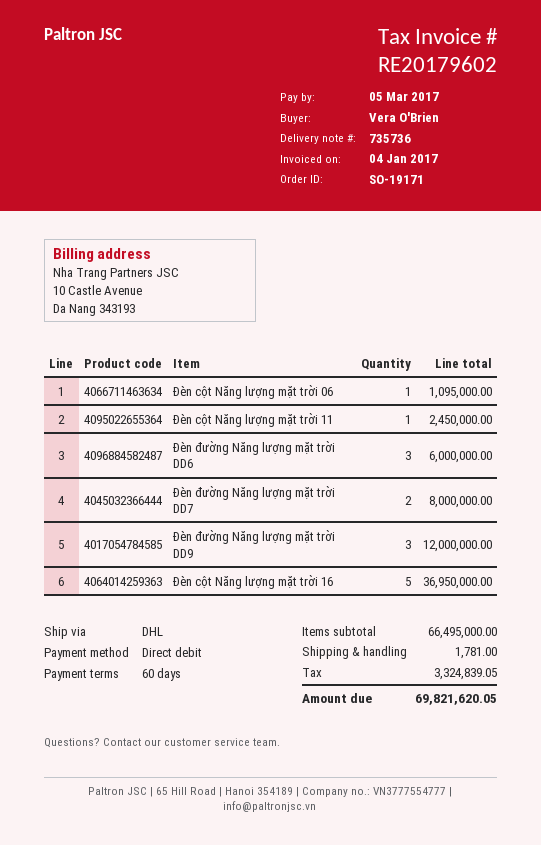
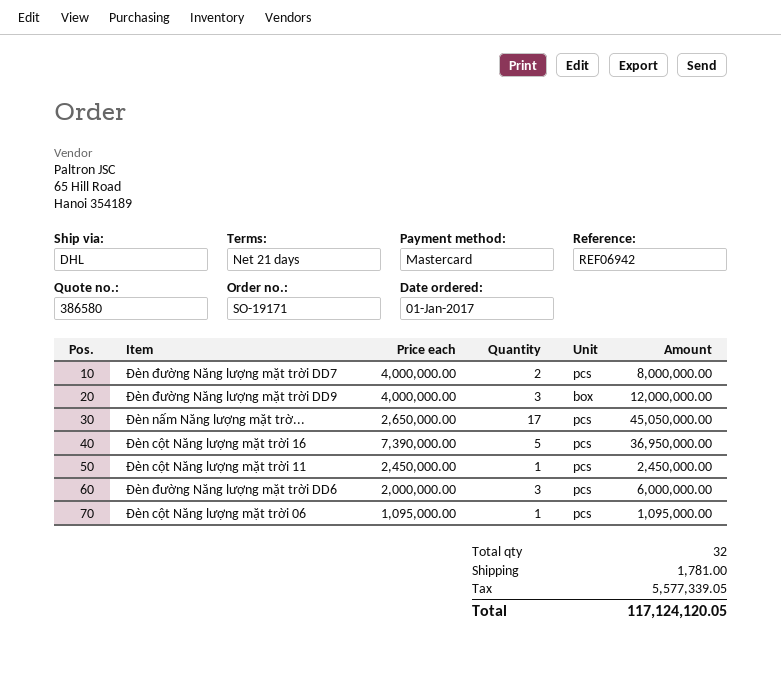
payment terms: 60 days -> 21 days
payment method: direct debit -> Mastercard
Đèn nấm Năng lượng mặt trờ...: none -> 17 for 45050000.00
tax: 3324839.05 -> 5577339.05
total: 69821620.05 -> 117124120.05

